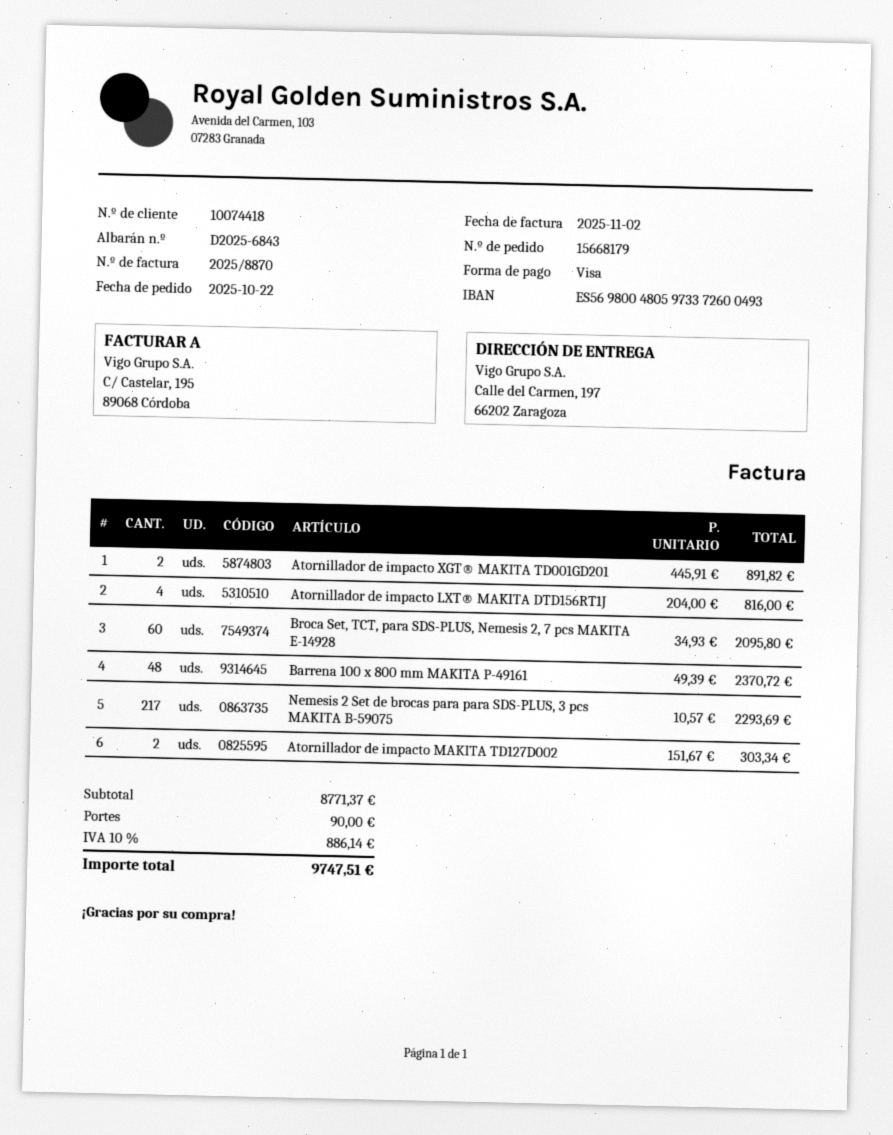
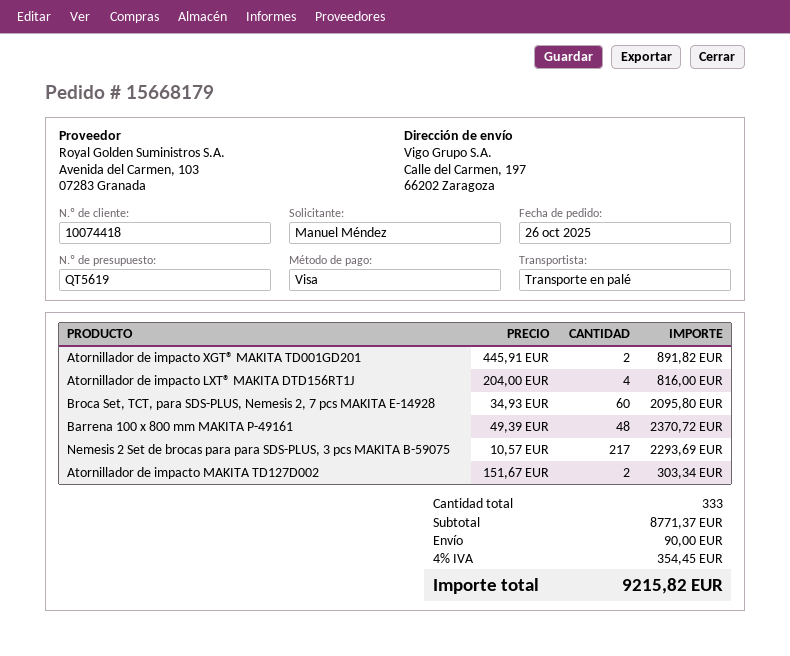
order date: 2025-10-22 -> 2025-10-26
tax: 10% = 886.14 -> 4% = 354.45
total: 9747.51 -> 9215.82

